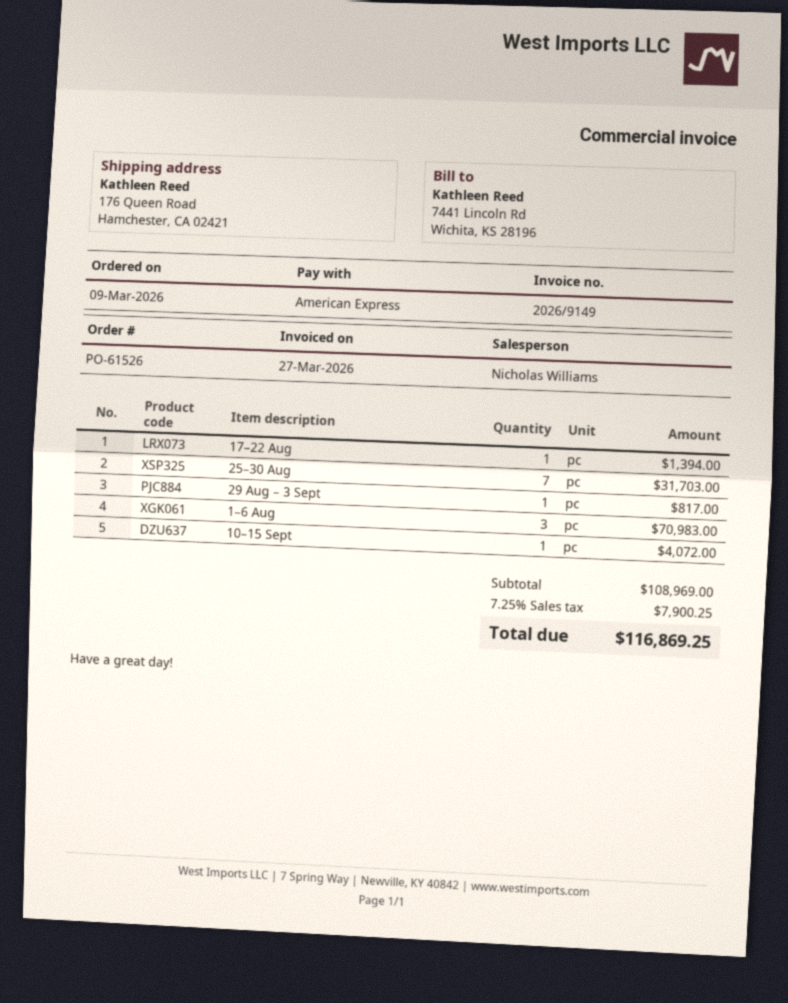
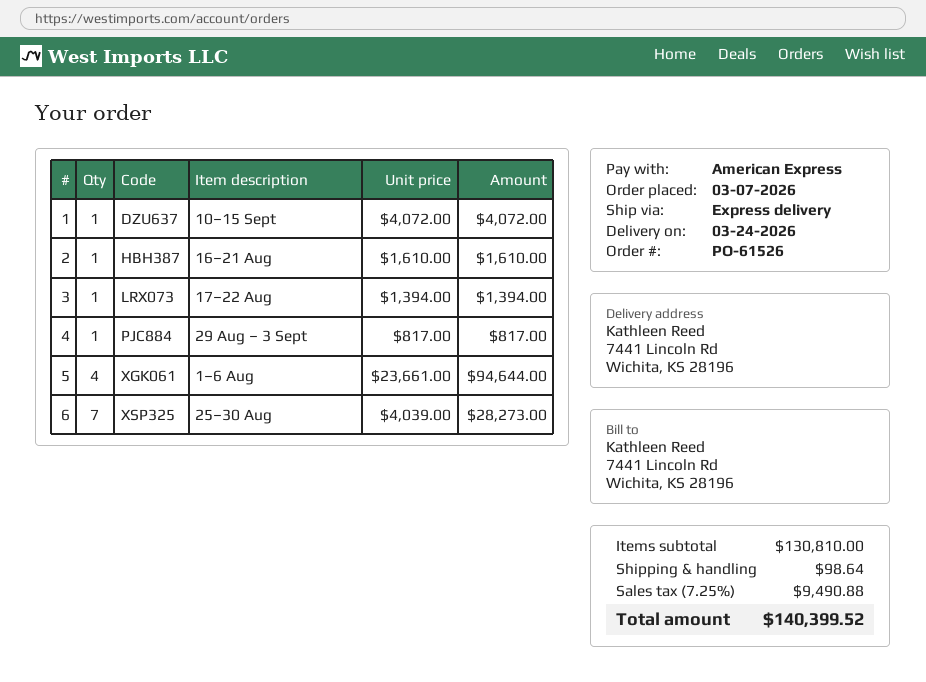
order date: 2026-03-09 -> 2026-03-07
ship to: 176 Queen Road, Hamchester, CA 02421 -> 7441 Lincoln Rd, Wichita, KS 28196
25–30 Aug: 7 for 31703.00 -> 7 for 28273.00
1–6 Aug: 3 for 70983.00 -> 4 for 94644.00
16–21 Aug: none -> 1 for 1610.00
subtotal: 108969.00 -> 130810.00
shipping: none -> 98.64
tax: 7.25% = 7900.25 -> 7.25% = 9490.88
total: 116869.25 -> 140399.52

